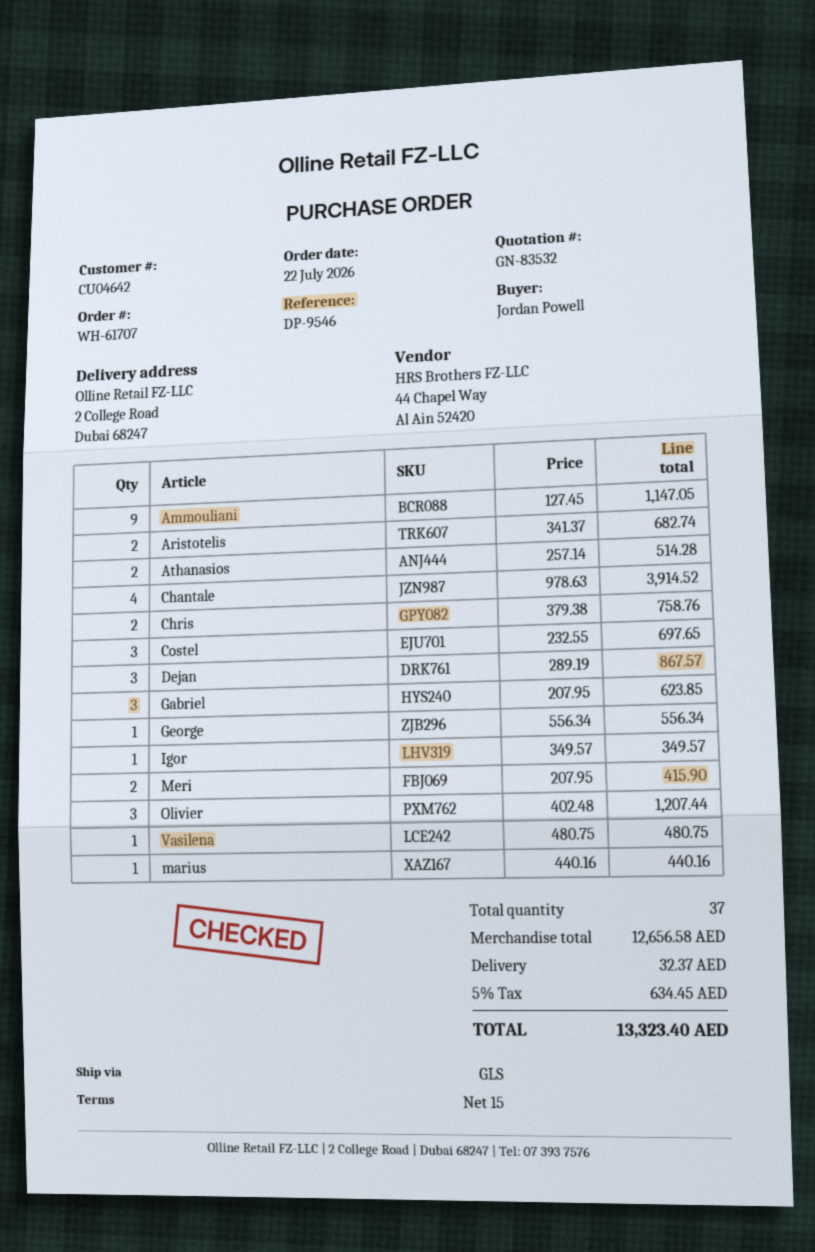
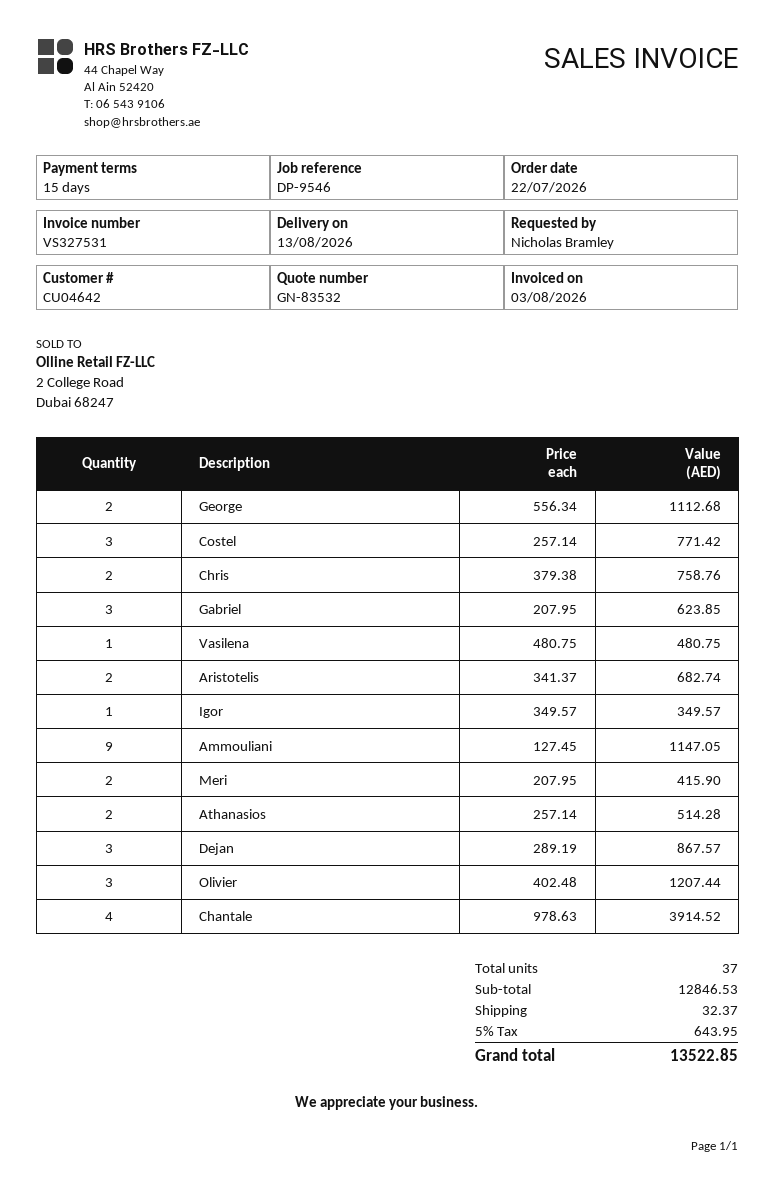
ordered by: Jordan Powell -> Nicholas Bramley
Costel: 3 x 232.55 = 697.65 -> 3 x 257.14 = 771.42
George: 1 x 556.34 = 556.34 -> 2 x 556.34 = 1112.68
marius: 1 x 440.16 = 440.16 -> none
subtotal: 12656.58 -> 12846.53
tax: 5% = 634.45 -> 5% = 643.95
total: 13323.40 -> 13522.85

